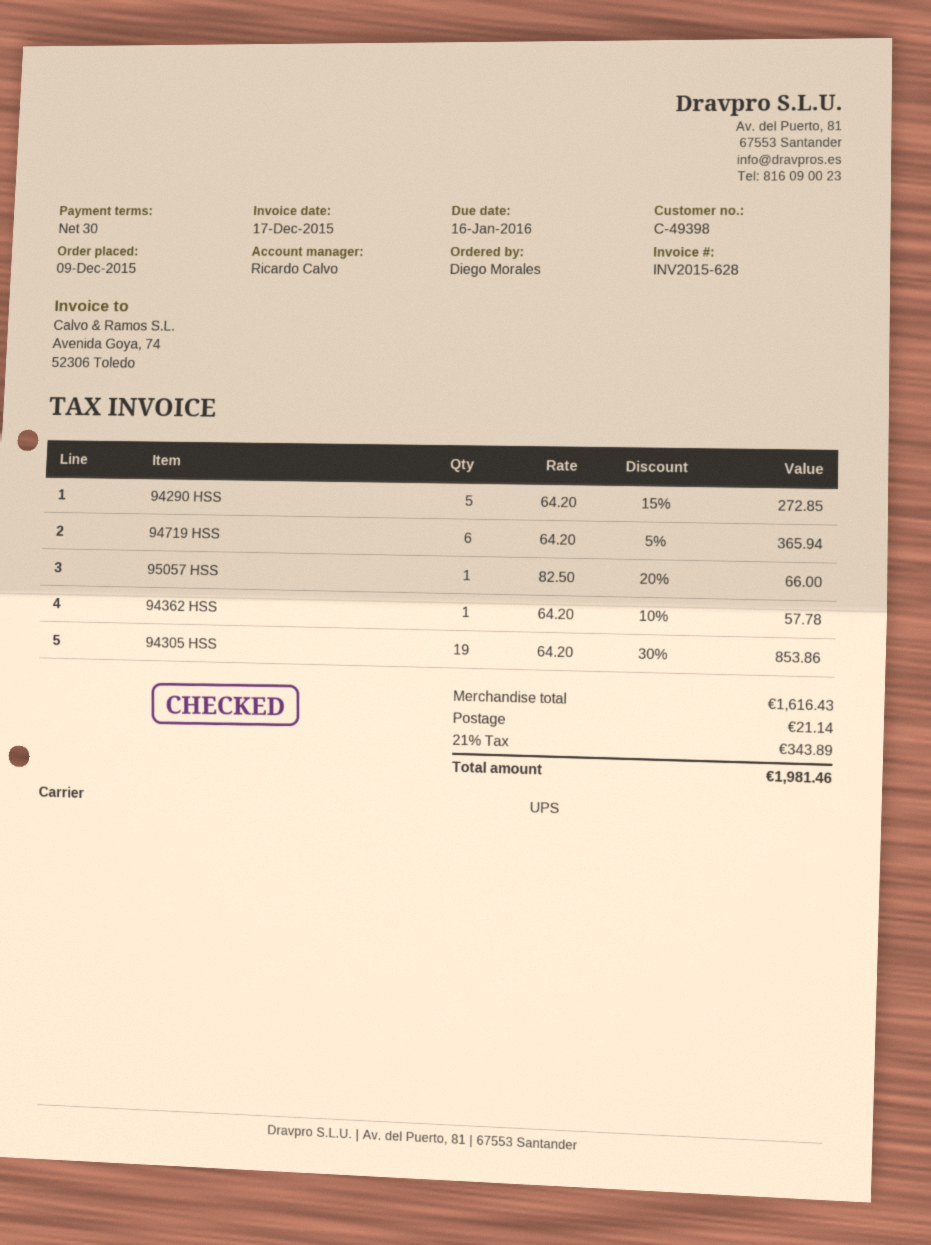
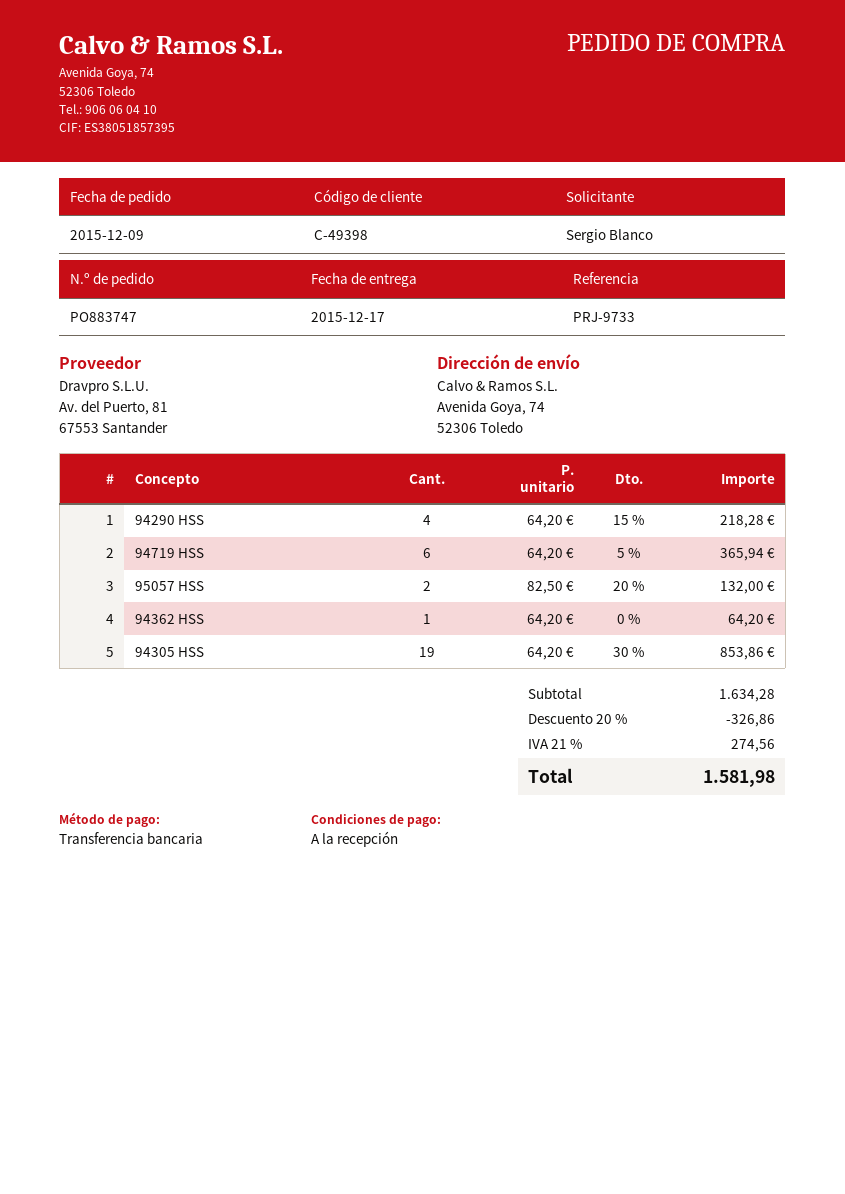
payment terms: 30 days -> on receipt
ordered by: Diego Morales -> Sergio Blanco
94290 HSS: 5 x 64.20 - 15% = 272.85 -> 4 x 64.20 - 15% = 218.28
95057 HSS: 1 x 82.50 - 20% = 66.00 -> 2 x 82.50 - 20% = 132.00
94362 HSS: 1 x 64.20 - 10% = 57.78 -> 1 x 64.20 = 64.20
subtotal: 1616.43 -> 1634.28
discount: none -> 20% = 326.86
shipping: 21.14 -> none
tax: 21% = 343.89 -> 21% = 274.56
total: 1981.46 -> 1581.98

